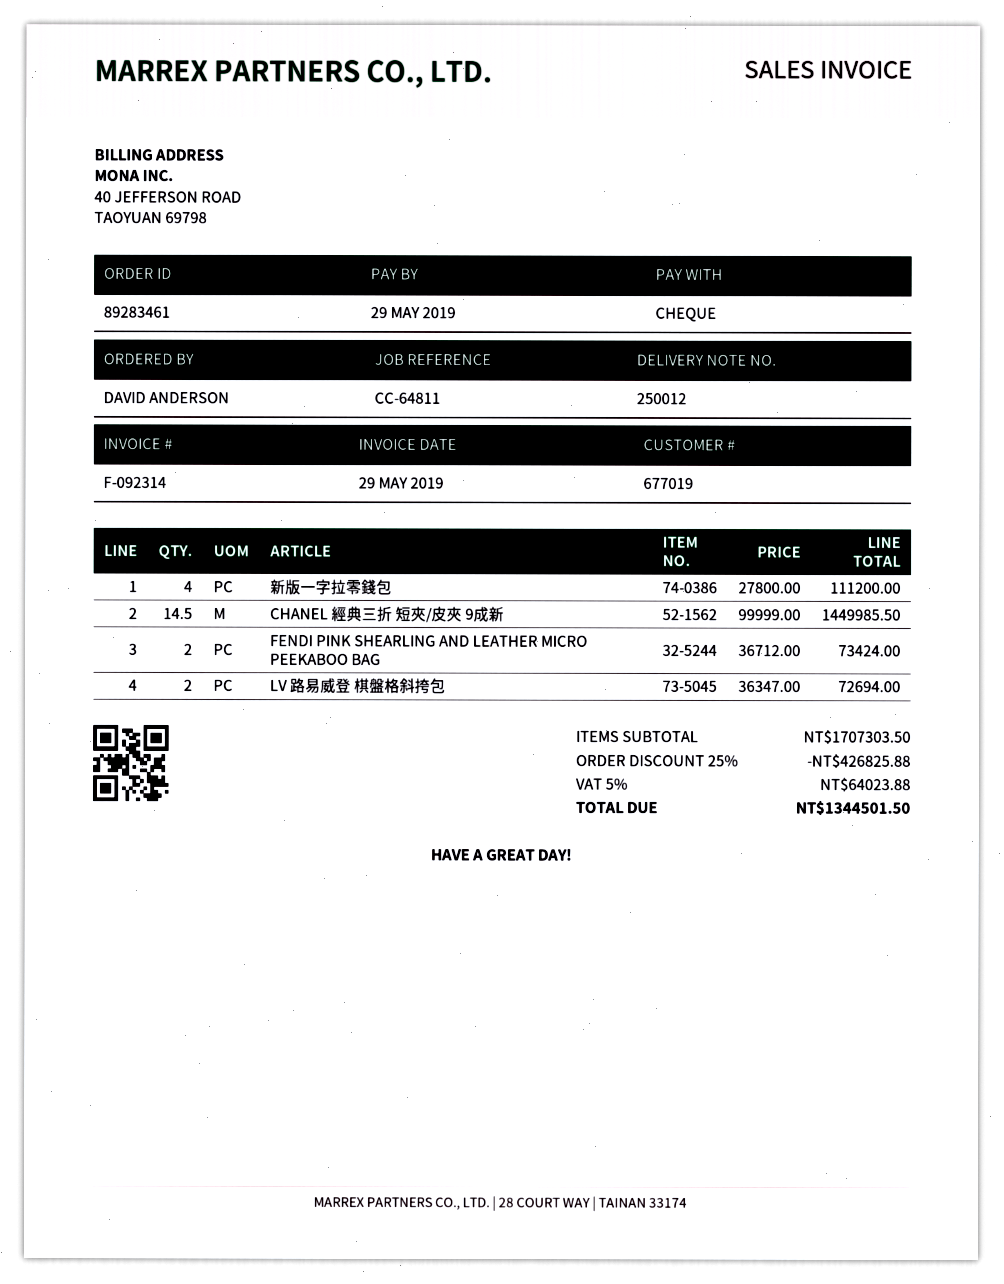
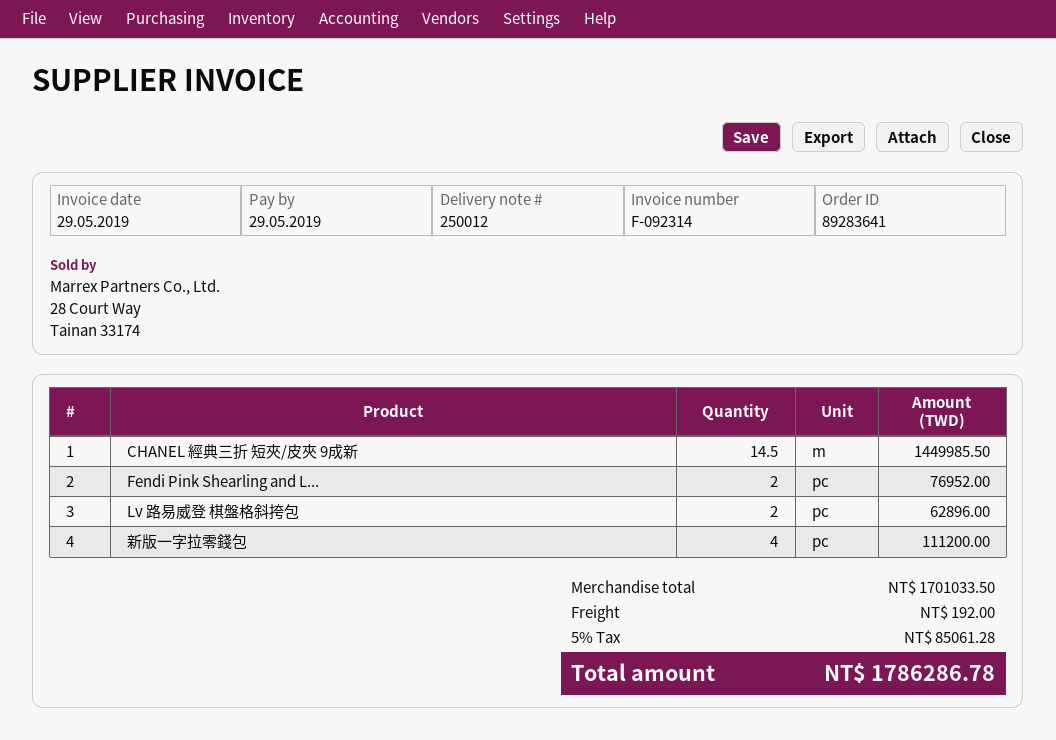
order number: 89283461 -> 89283641
FENDI PINK SHEARLING AND LEATHER MICRO PEEKABOO BAG: 2 for 73424.00 -> 2 for 76952.00
LV 路易威登 棋盤格斜挎包: 2 for 72694.00 -> 2 for 62896.00
subtotal: 1707303.50 -> 1701033.50
discount: 25% = 426825.88 -> none
shipping: none -> 192.00
tax: 5% = 64023.88 -> 5% = 85061.28
total: 1344501.50 -> 1786286.78

